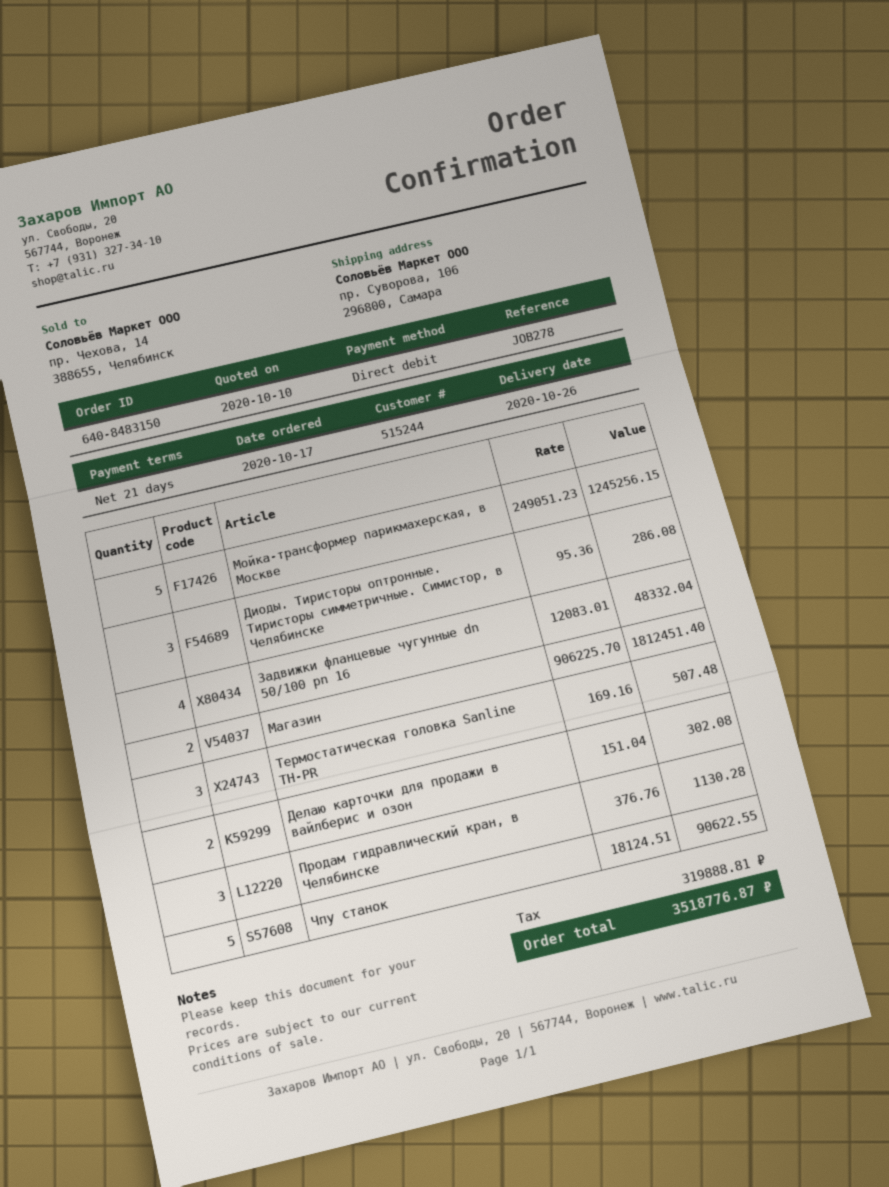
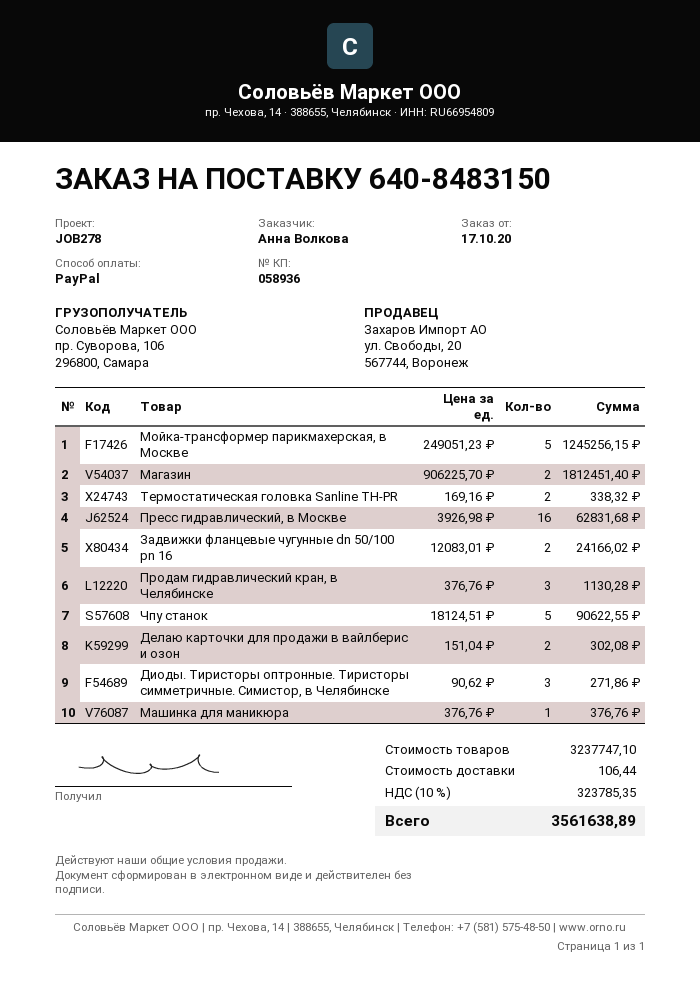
payment method: direct debit -> PayPal
Диоды. Тиристоры оптронные. Тиристоры симметричные. Симистор, в Челябинске: 3 x 95.36 = 286.08 -> 3 x 90.62 = 271.86
Задвижки фланцевые чугунные dn 50/100 pn 16: 4 x 12083.01 = 48332.04 -> 2 x 12083.01 = 24166.02
Термостатическая головка Sanline TH-PR: 3 x 169.16 = 507.48 -> 2 x 169.16 = 338.32
Пресс гидравлический, в Москве: none -> 16 x 3926.98 = 62831.68
Машинка для маникюра: none -> 1 x 376.76 = 376.76
shipping: none -> 106.44
tax: 319888.81 -> 323785.35
total: 3518776.87 -> 3561638.89

